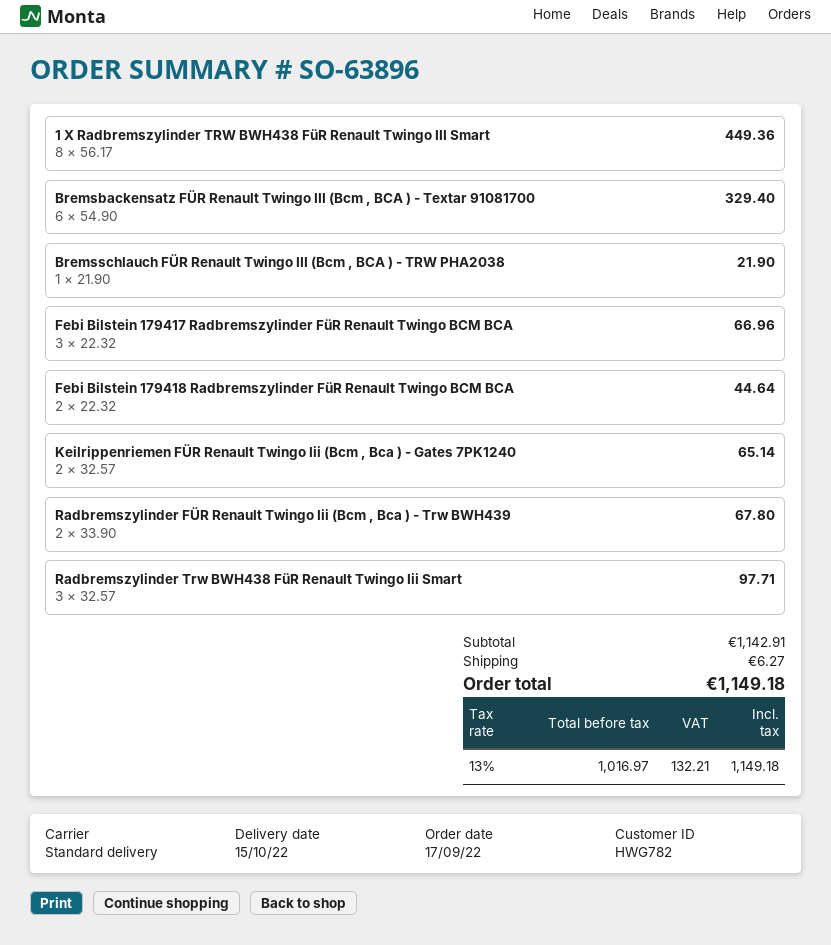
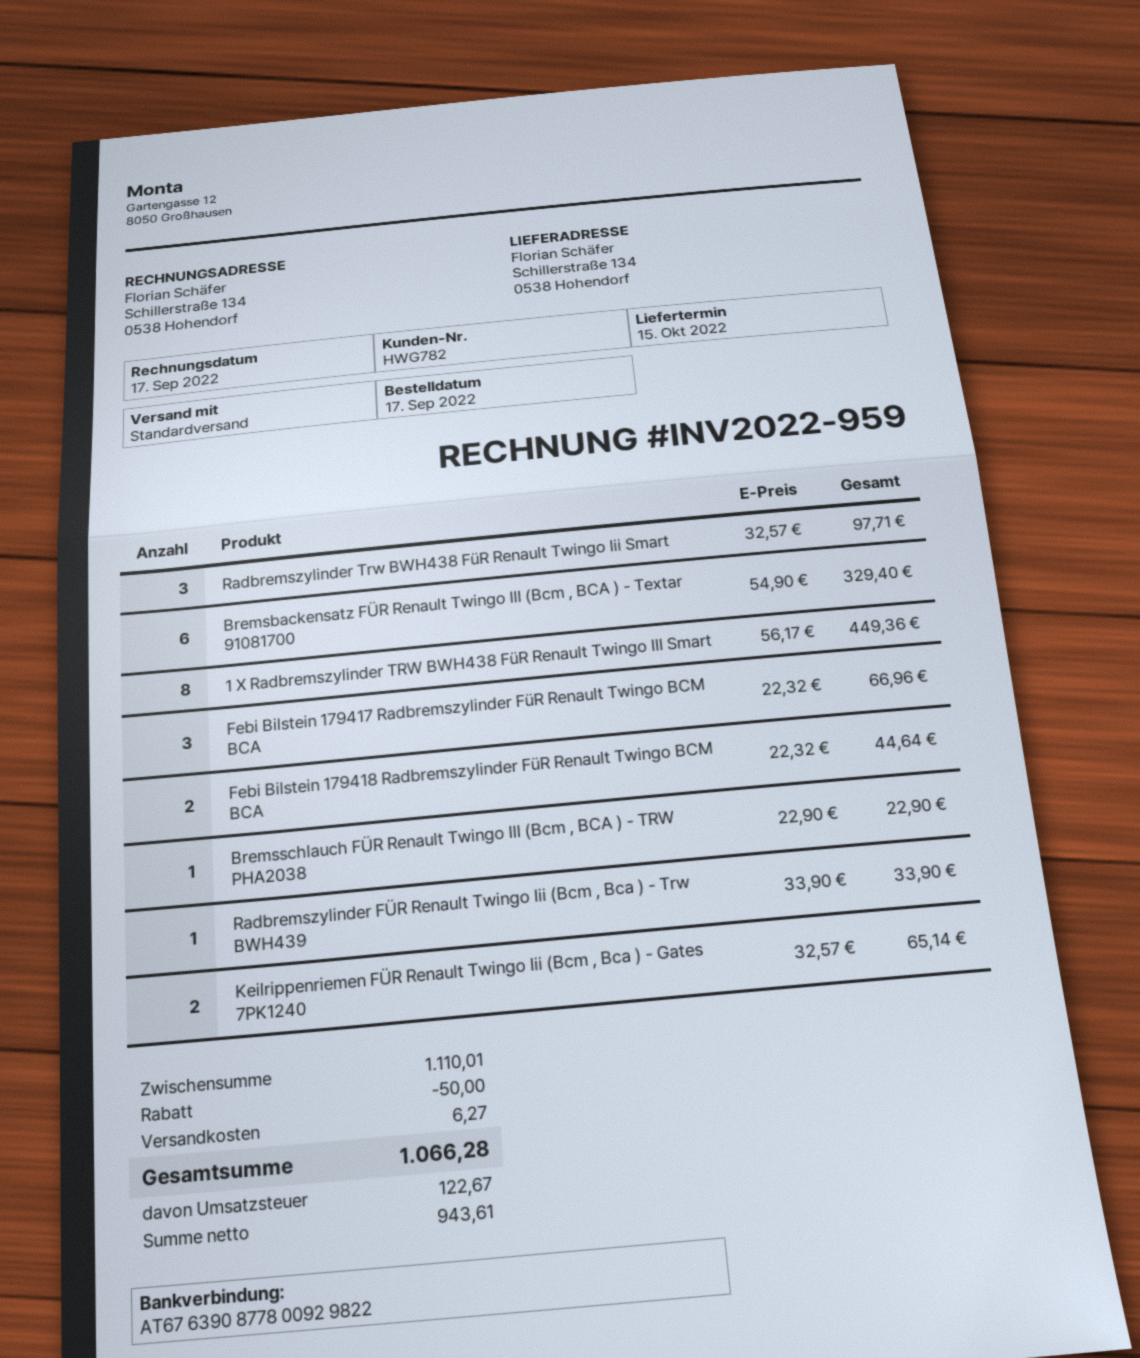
Bremsschlauch FÜR Renault Twingo III (Bcm , BCA ) - TRW PHA2038: 1 x 21.90 = 21.90 -> 1 x 22.90 = 22.90
Radbremszylinder FÜR Renault Twingo Iii (Bcm , Bca ) - Trw BWH439: 2 x 33.90 = 67.80 -> 1 x 33.90 = 33.90
subtotal: 1142.91 -> 1110.01
discount: none -> 50.00
net: 1016.97 -> 943.61
tax: 132.21 -> 122.67
total: 1149.18 -> 1066.28

